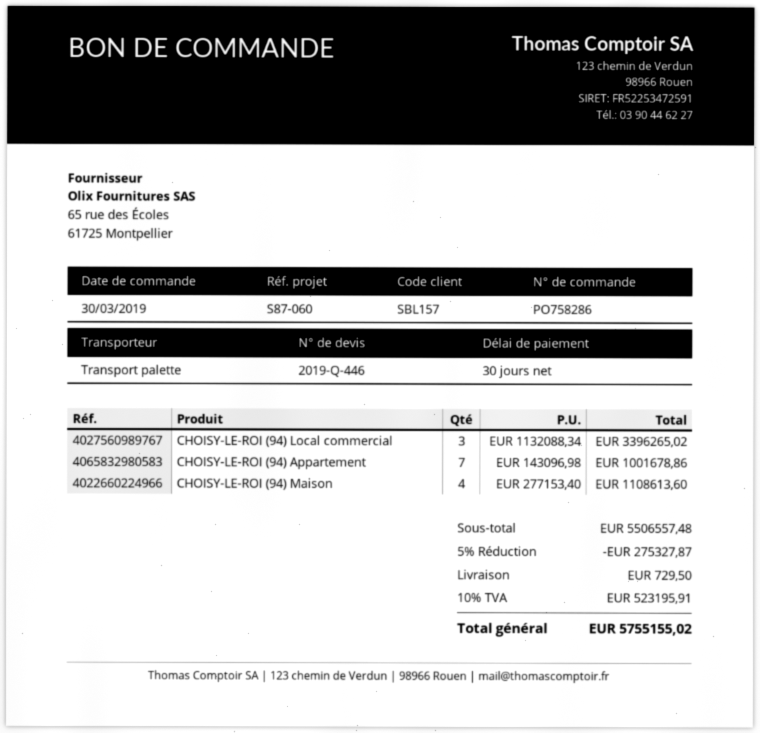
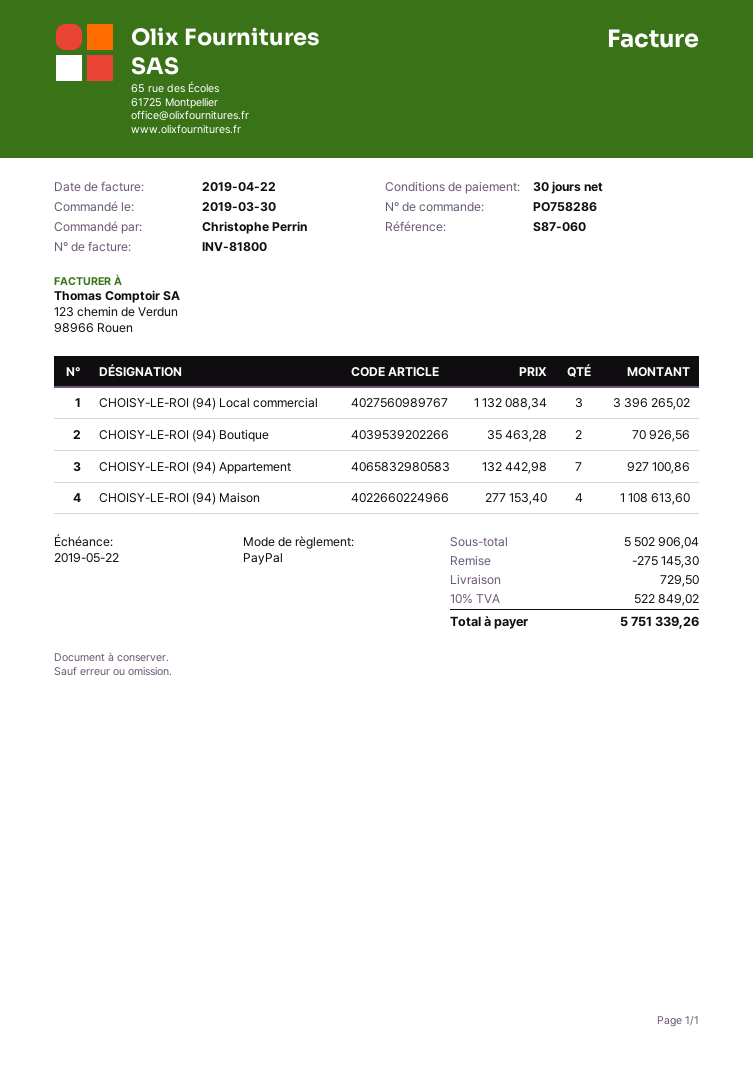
CHOISY-LE-ROI (94) Appartement: 7 x 143096.98 = 1001678.86 -> 7 x 132442.98 = 927100.86
CHOISY-LE-ROI (94) Boutique: none -> 2 x 35463.28 = 70926.56
subtotal: 5506557.48 -> 5502906.04
discount: 275327.87 -> 275145.30
tax: 10% = 523195.91 -> 10% = 522849.02
total: 5755155.02 -> 5751339.26

